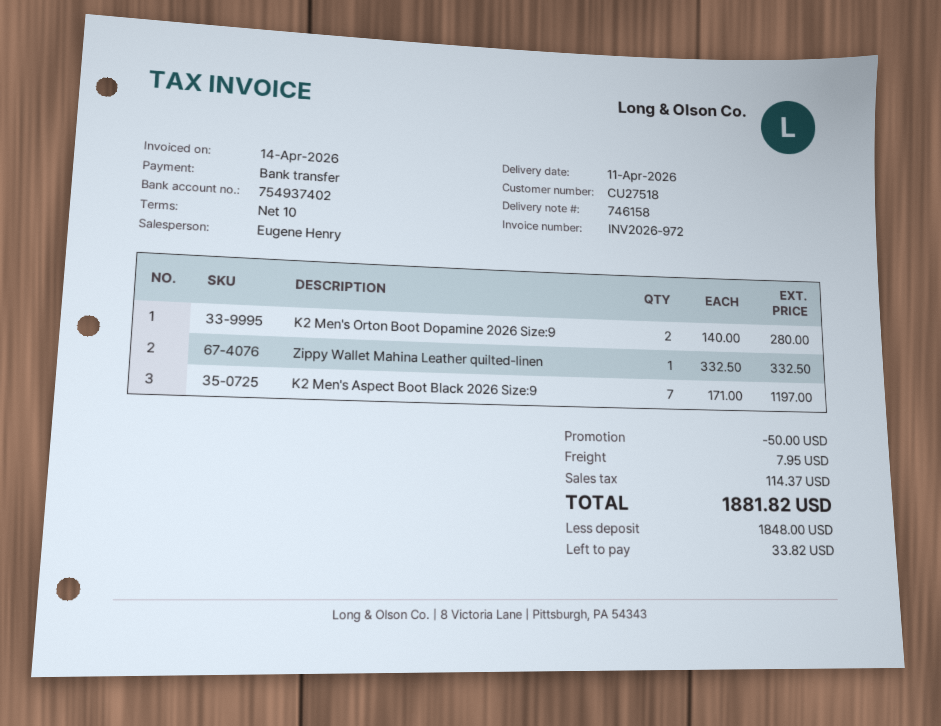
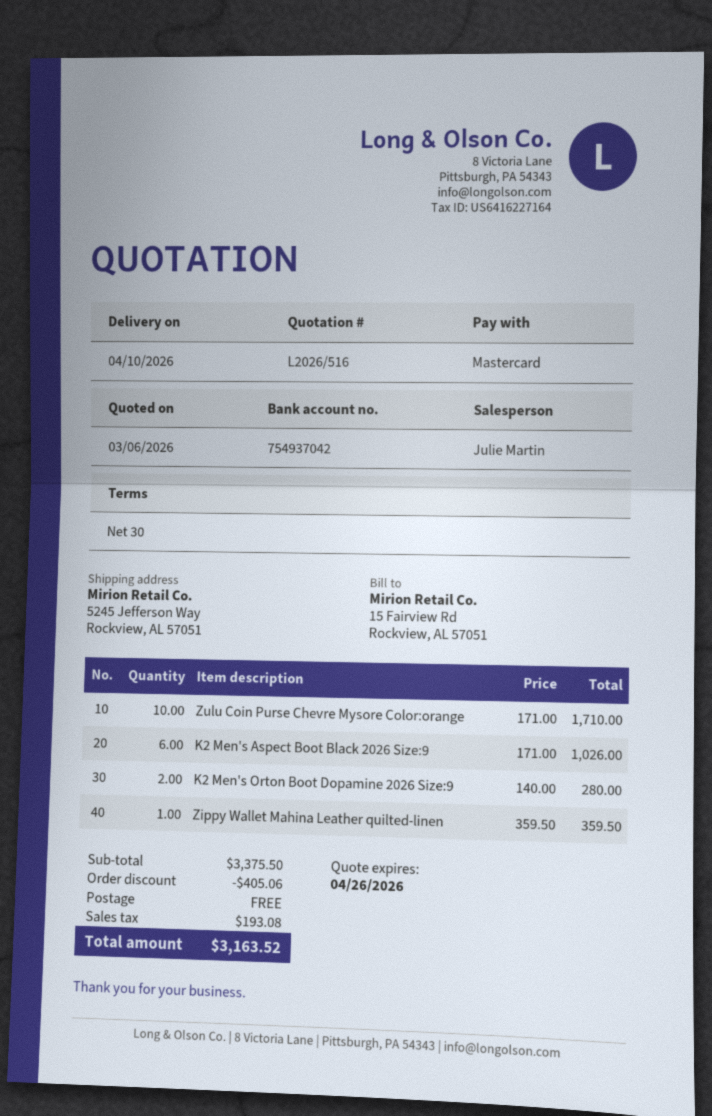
delivery date: 2026-04-11 -> 2026-04-10
payment terms: 10 days -> 30 days
sales rep: Eugene Henry -> Julie Martin
payment method: bank transfer -> Mastercard
bank account: 754937402 -> 754937042
Zippy Wallet Mahina Leather quilted-linen: 1 x 332.50 = 332.50 -> 1 x 359.50 = 359.50
K2 Men's Aspect Boot Black 2026 Size:9: 7 x 171.00 = 1197.00 -> 6 x 171.00 = 1026.00
Zulu Coin Purse Chevre Mysore Color:orange: none -> 10 x 171.00 = 1710.00
discount: 50.00 -> 405.06
shipping: 7.95 -> 0.00
tax: 114.37 -> 193.08
total: 1881.82 -> 3163.52

